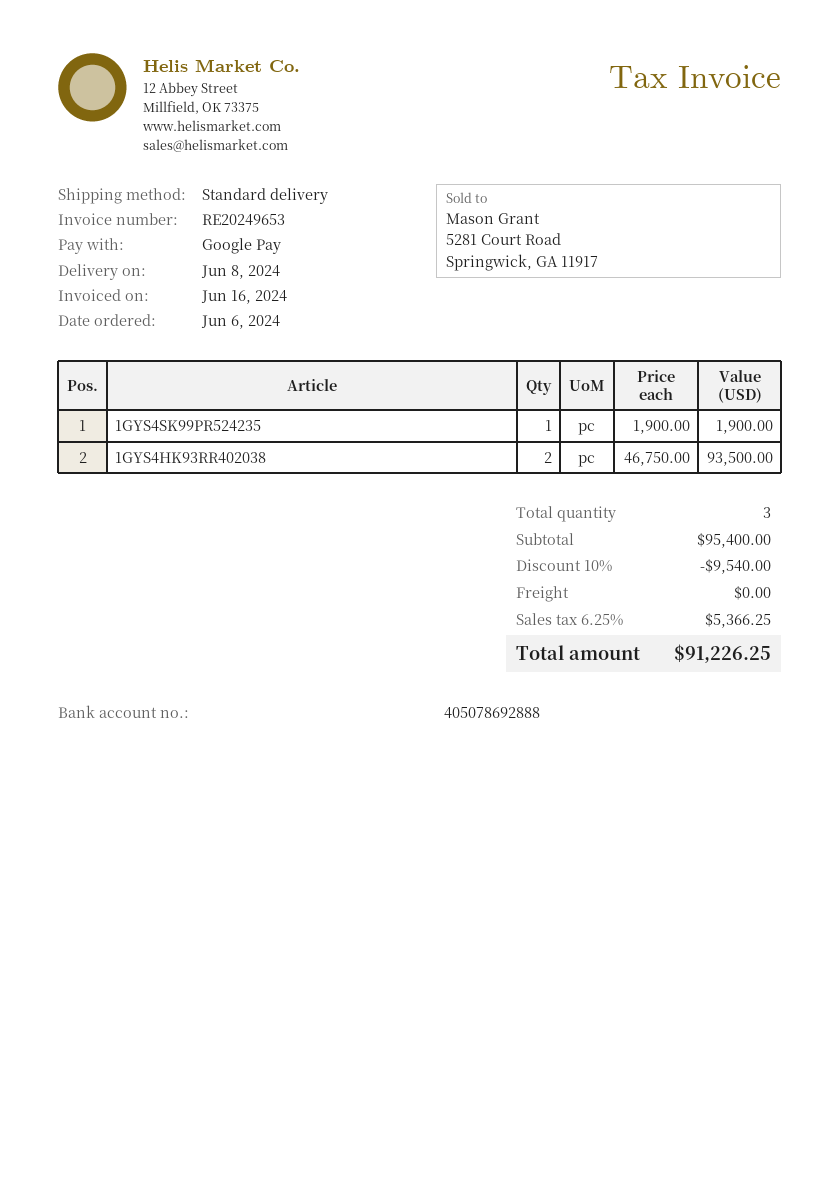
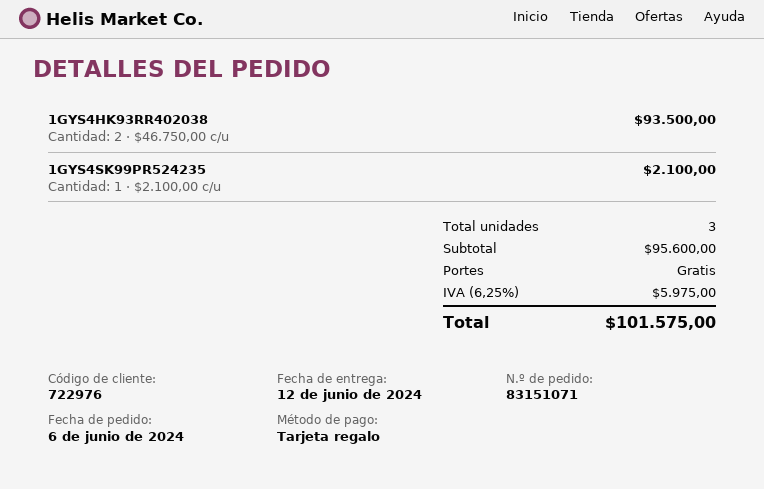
delivery date: 2024-06-08 -> 2024-06-12
payment method: Google Pay -> gift card
1GYS4SK99PR524235: 1 x 1900.00 = 1900.00 -> 1 x 2100.00 = 2100.00
subtotal: 95400.00 -> 95600.00
discount: 10% = 9540.00 -> none
tax: 6.25% = 5366.25 -> 6.25% = 5975.00
total: 91226.25 -> 101575.00

